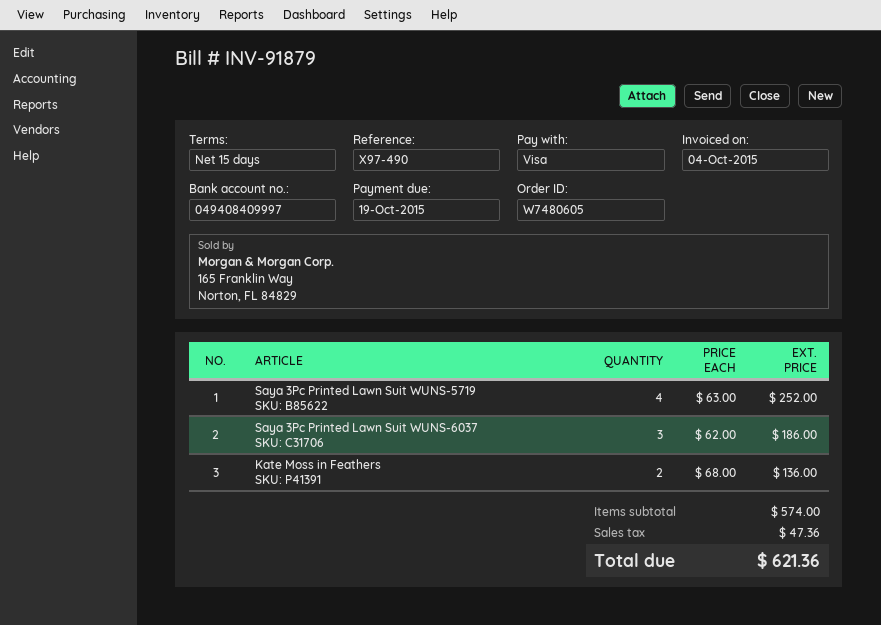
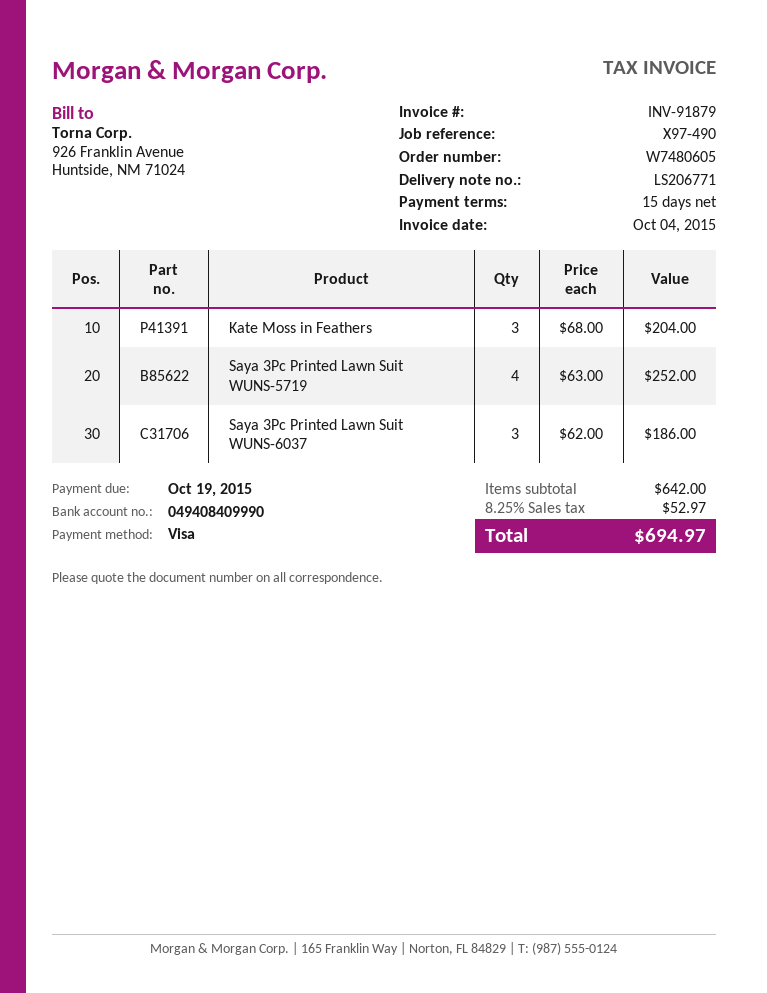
bank account: 049408409997 -> 049408409990
Kate Moss in Feathers: 2 x 68.00 = 136.00 -> 3 x 68.00 = 204.00
subtotal: 574.00 -> 642.00
tax: 47.36 -> 52.97
total: 621.36 -> 694.97

